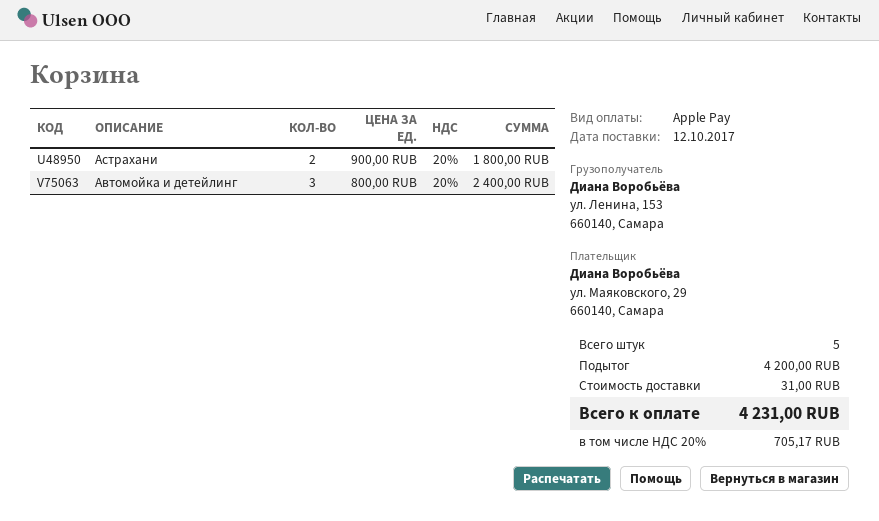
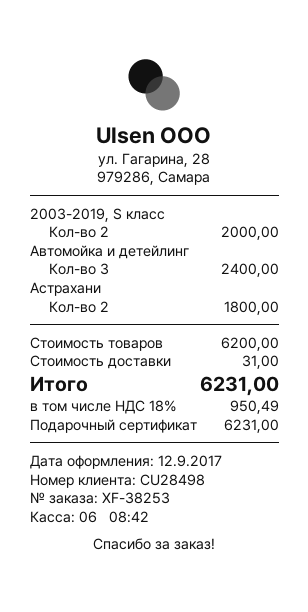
payment method: Apple Pay -> gift card
2003-2019, S класс: none -> 2 for 2000.00
subtotal: 4200.00 -> 6200.00
tax: 20% = 705.17 -> 18% = 950.49
total: 4231.00 -> 6231.00

